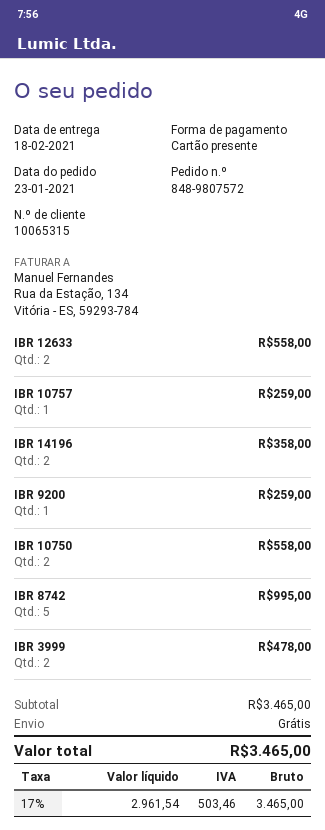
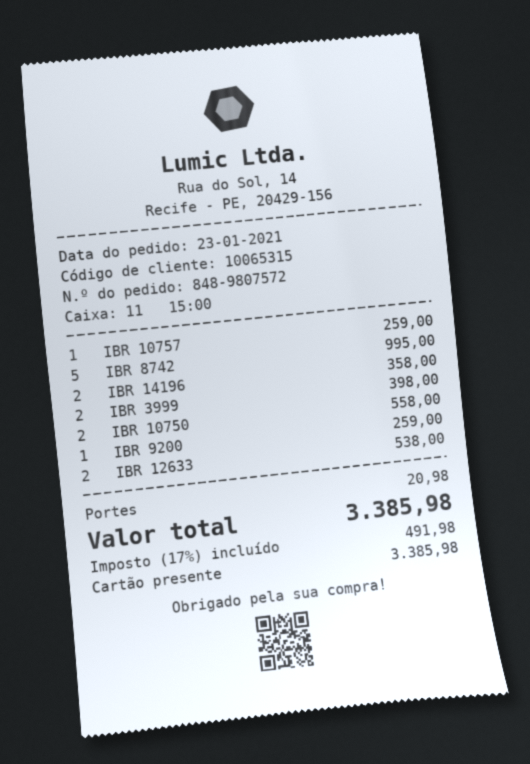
IBR 12633: 2 for 558.00 -> 2 for 538.00
IBR 3999: 2 for 478.00 -> 2 for 398.00
shipping: 0.00 -> 20.98
tax: 17% = 503.46 -> 17% = 491.98
total: 3465.00 -> 3385.98

